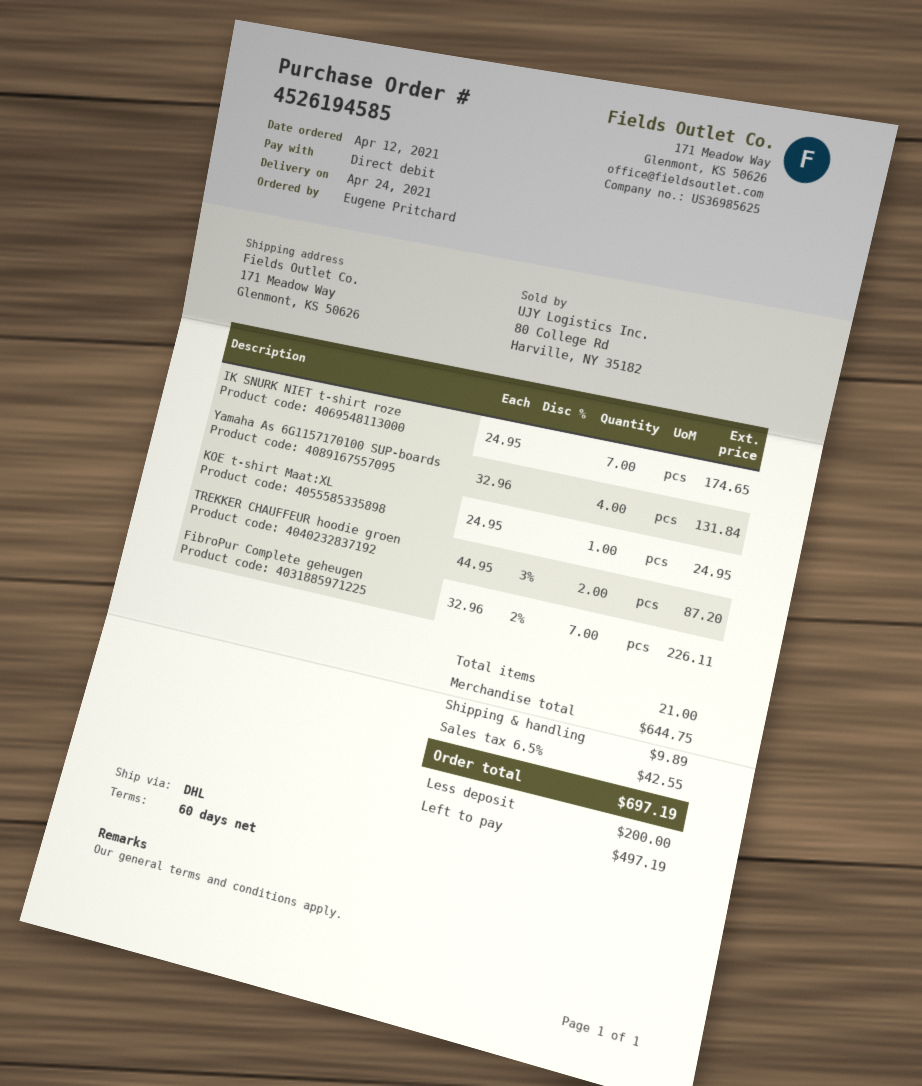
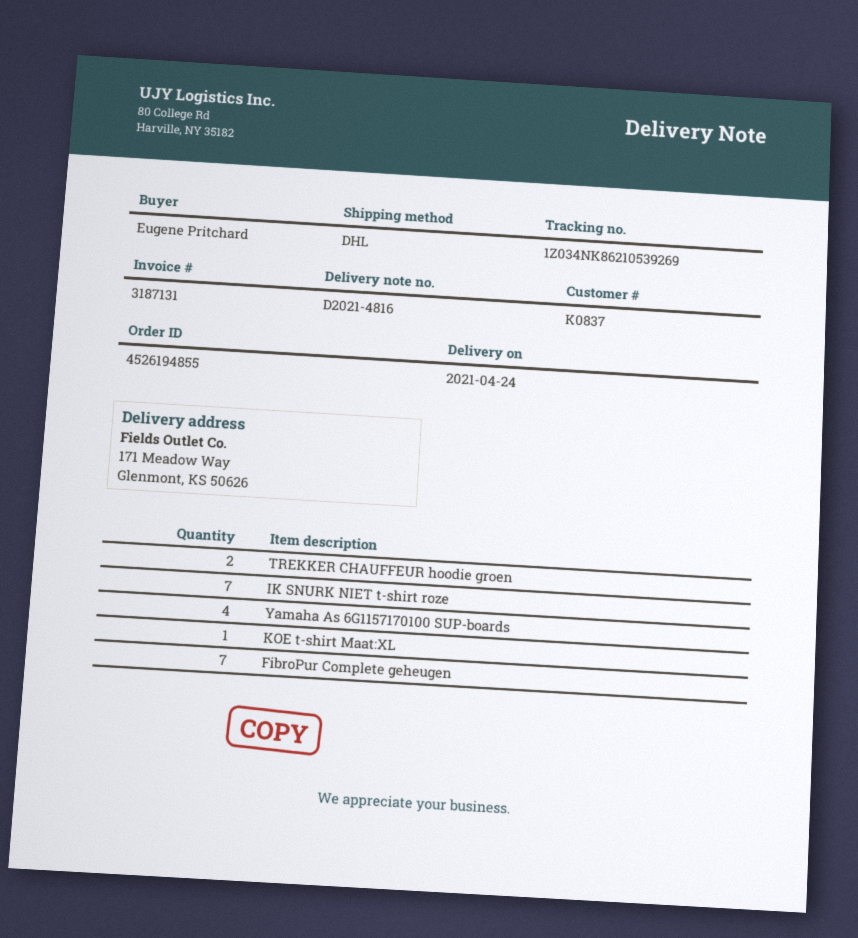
order number: 4526194585 -> 4526194855

